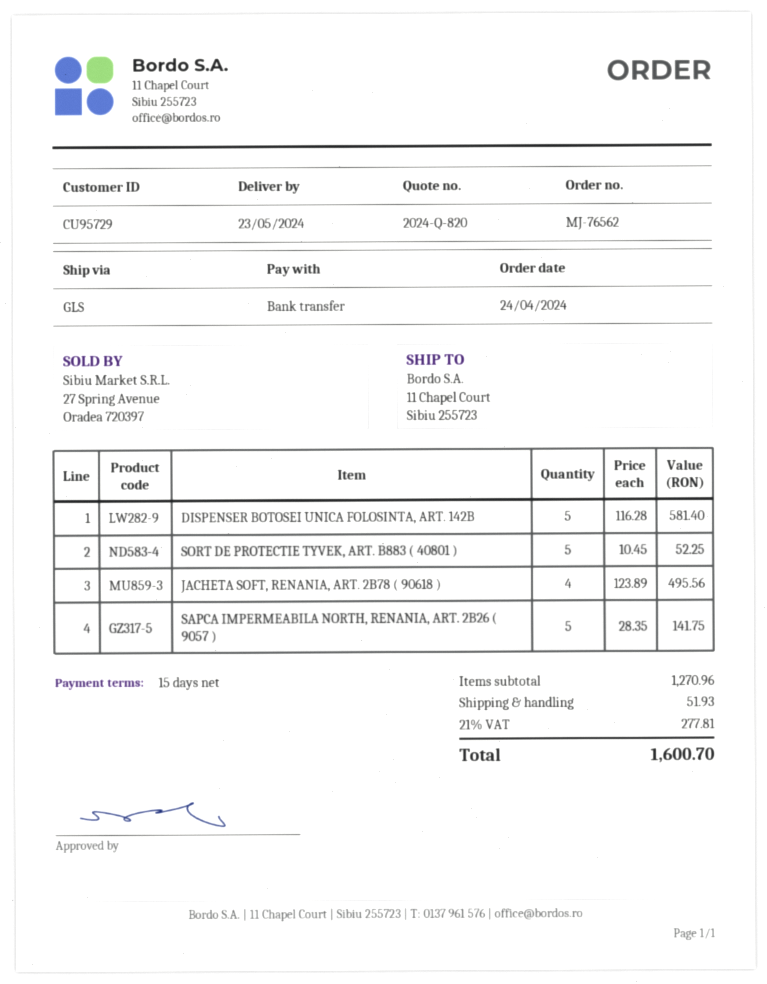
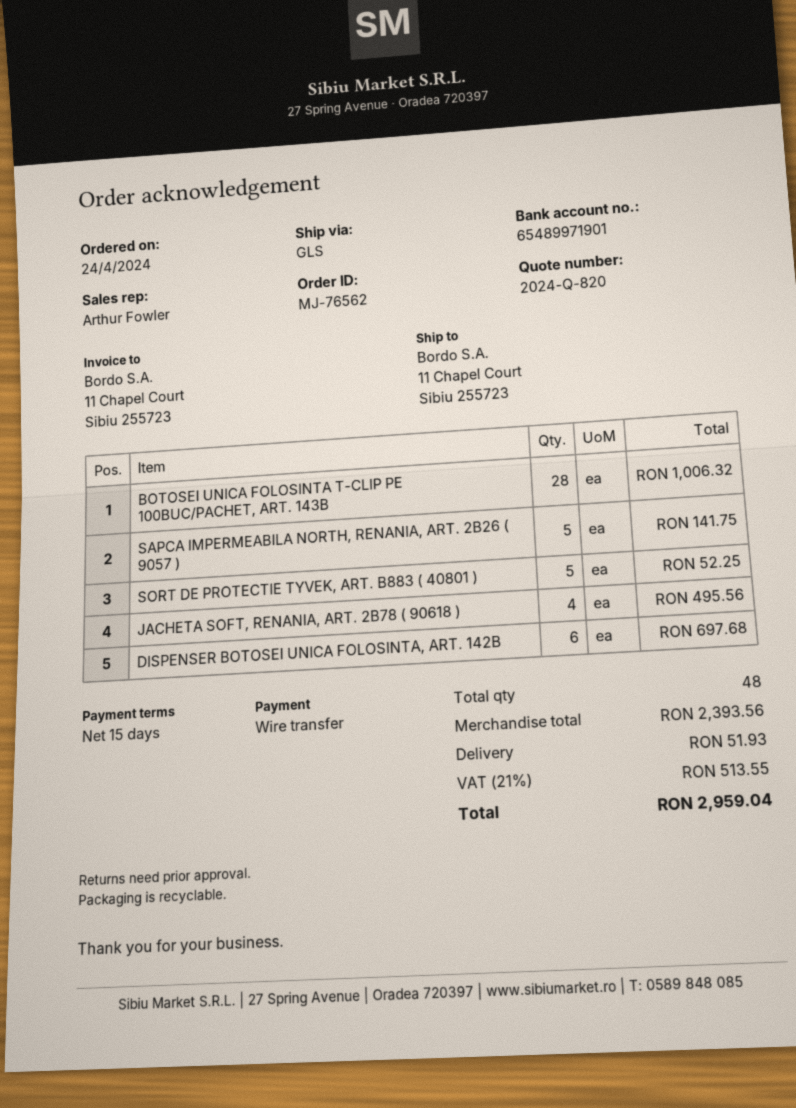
DISPENSER BOTOSEI UNICA FOLOSINTA, ART. 142B: 5 for 581.40 -> 6 for 697.68
BOTOSEI UNICA FOLOSINTA T-CLIP PE 100BUC/PACHET, ART. 143B: none -> 28 for 1006.32
subtotal: 1270.96 -> 2393.56
tax: 21% = 277.81 -> 21% = 513.55
total: 1600.70 -> 2959.04

